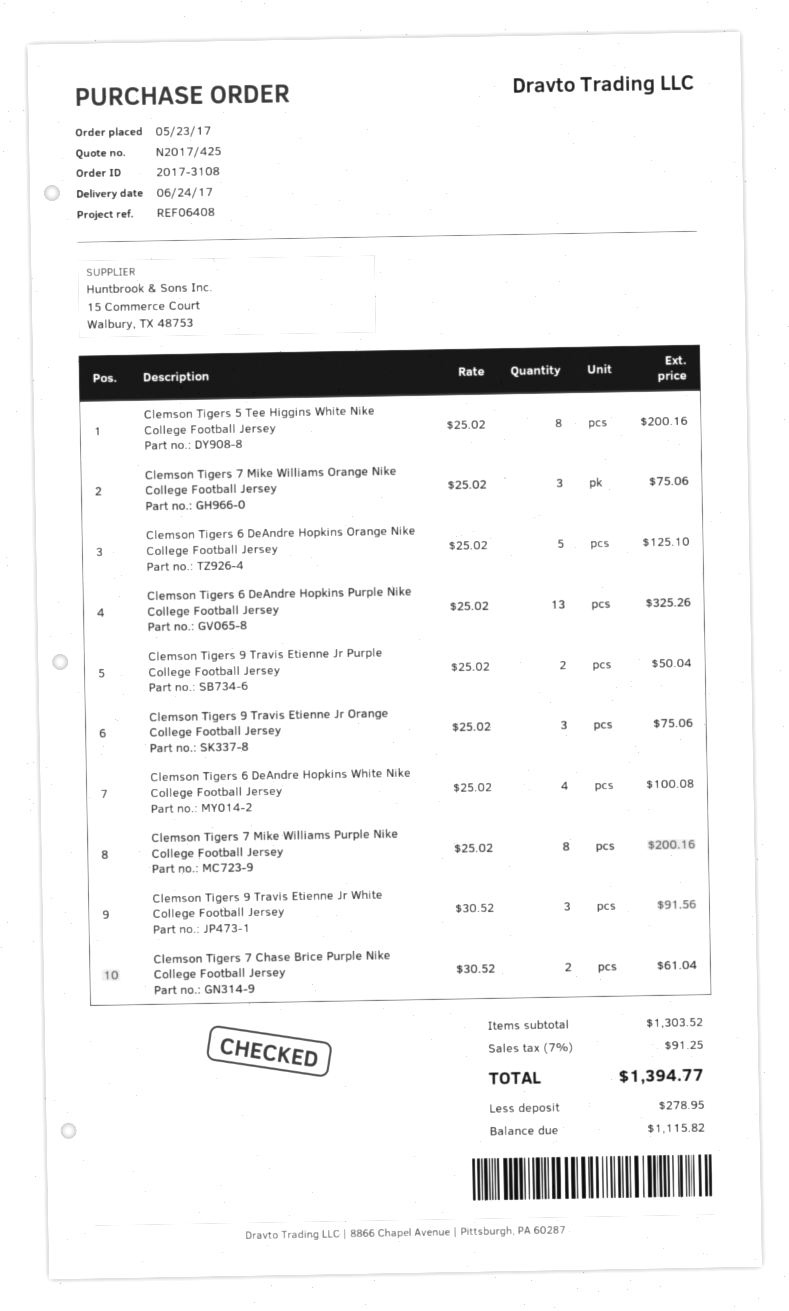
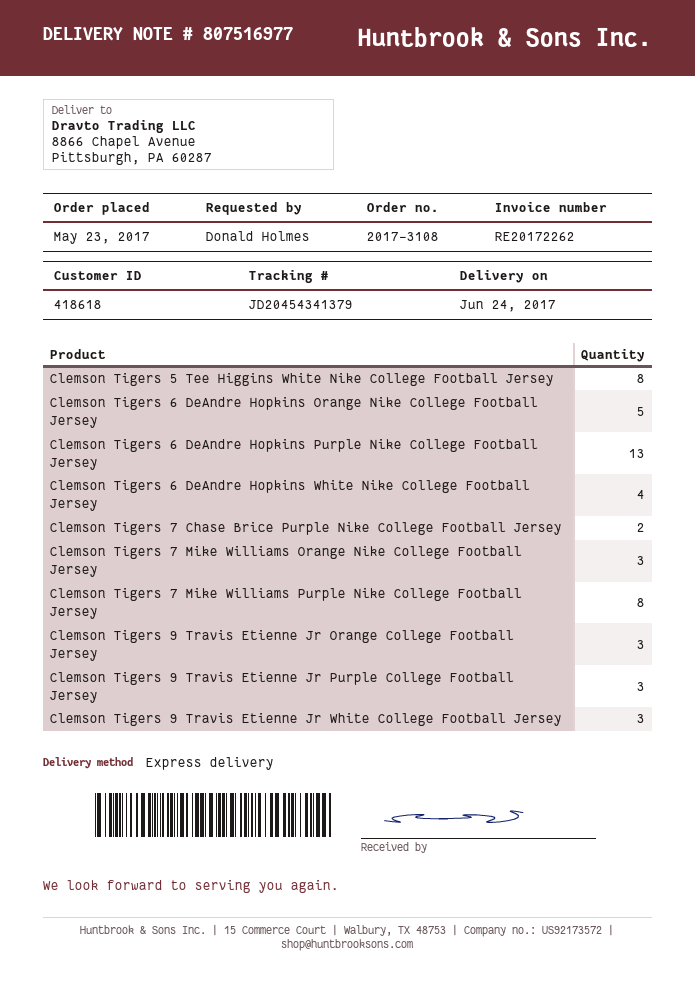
Clemson Tigers 9 Travis Etienne Jr Purple College Football Jersey: 2 -> 3

